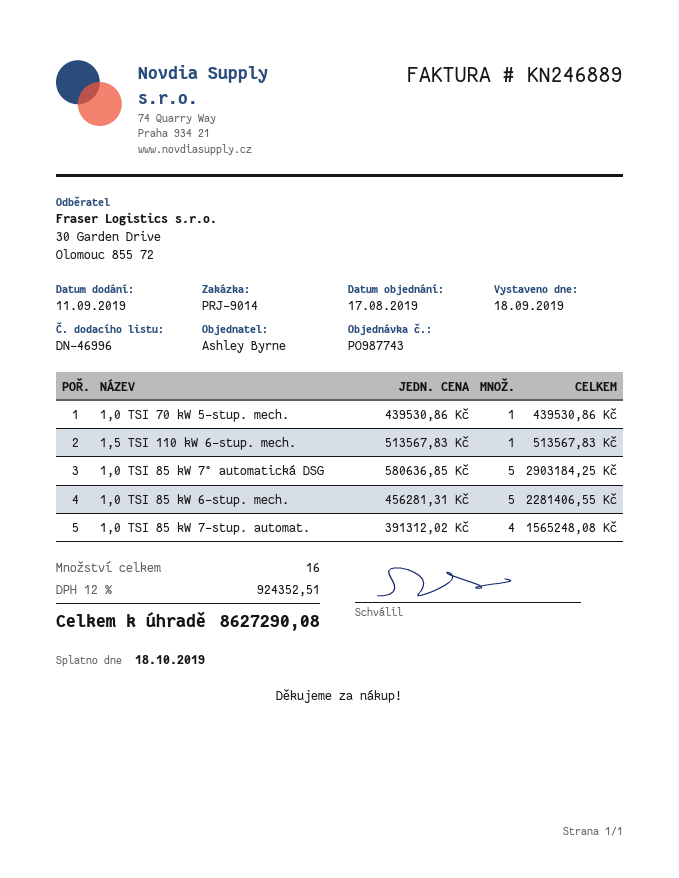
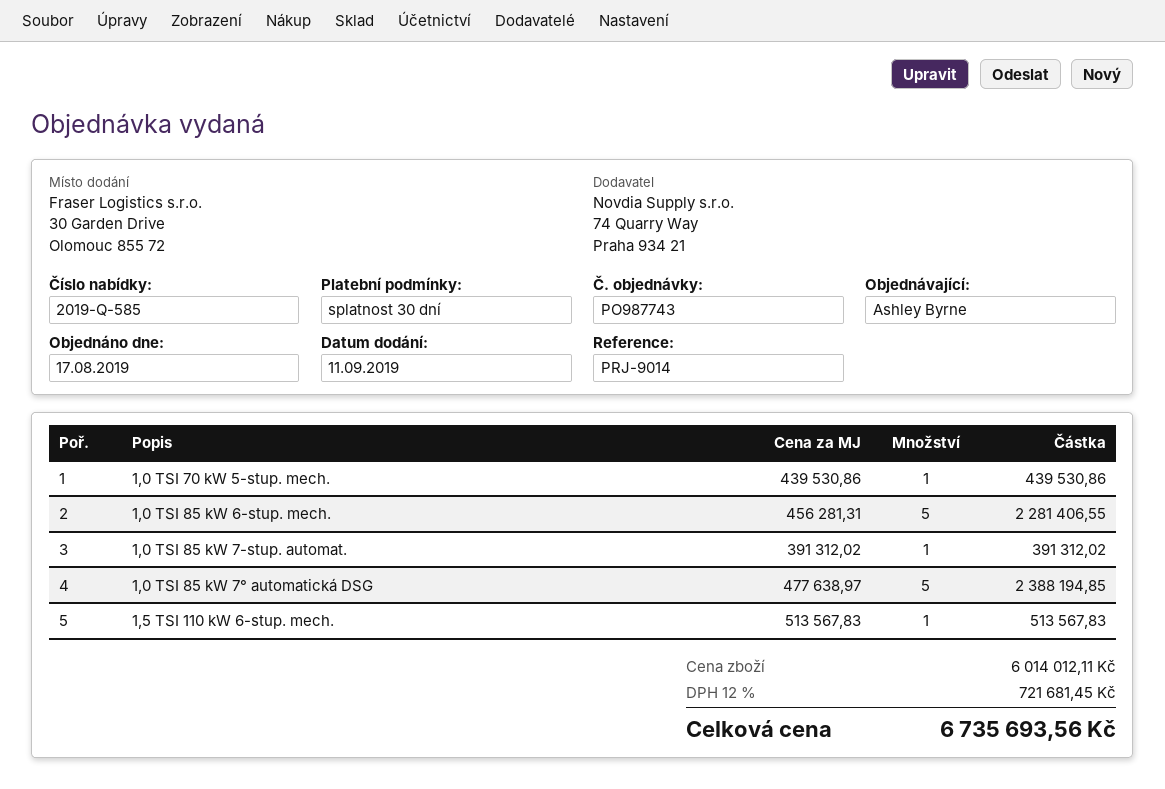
1,0 TSI 85 kW 7° automatická DSG: 5 x 580636.85 = 2903184.25 -> 5 x 477638.97 = 2388194.85
1,0 TSI 85 kW 7-stup. automat.: 4 x 391312.02 = 1565248.08 -> 1 x 391312.02 = 391312.02
tax: 12% = 924352.51 -> 12% = 721681.45
total: 8627290.08 -> 6735693.56

